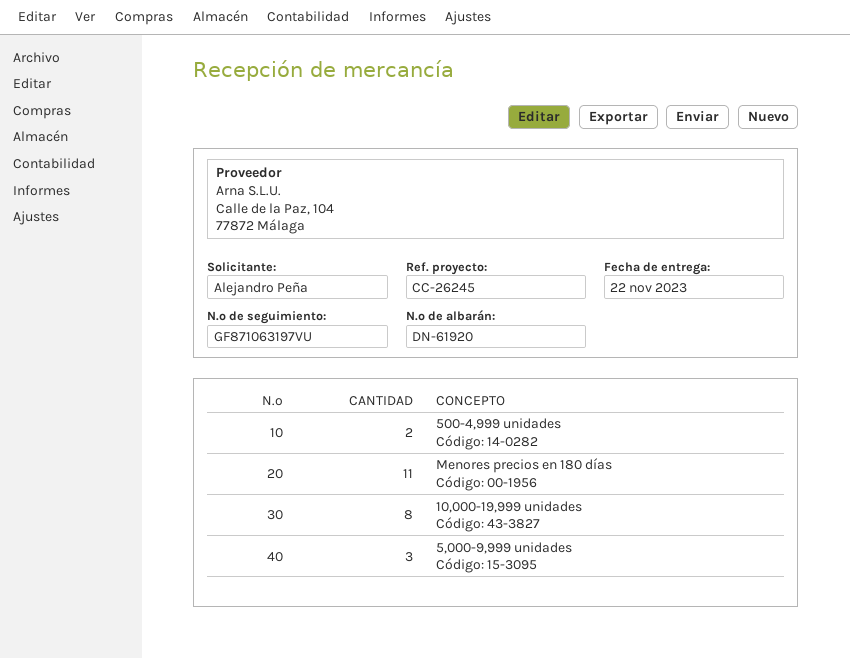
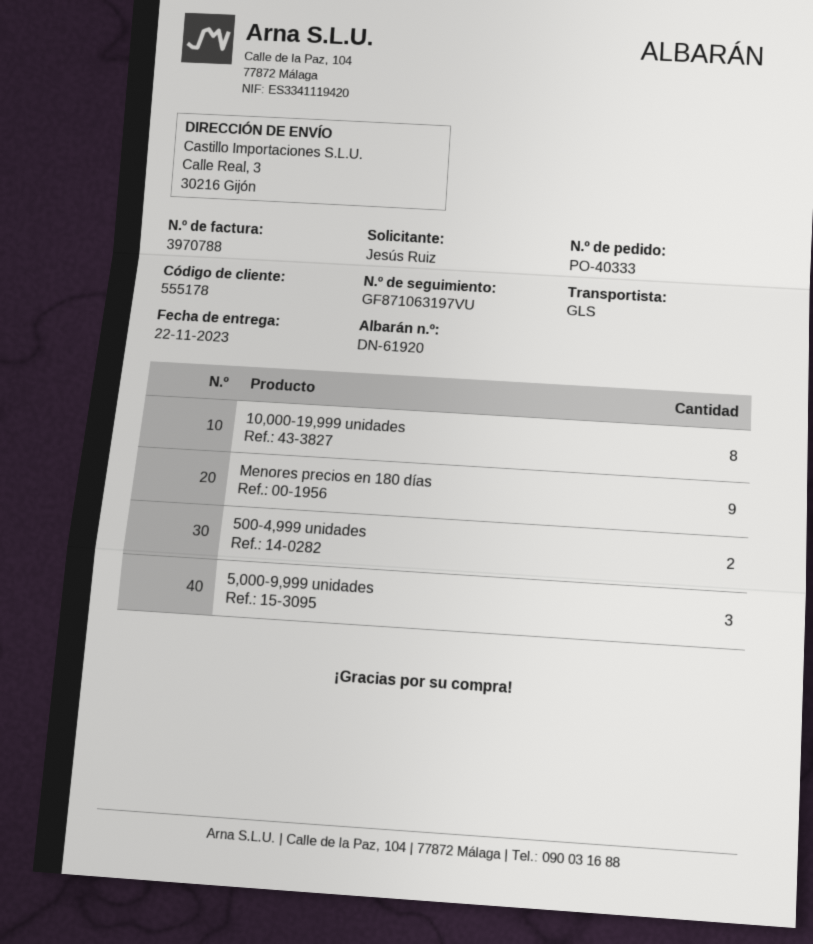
ordered by: Alejandro Peña -> Jesús Ruiz
Menores precios en 180 días: 11 -> 9

